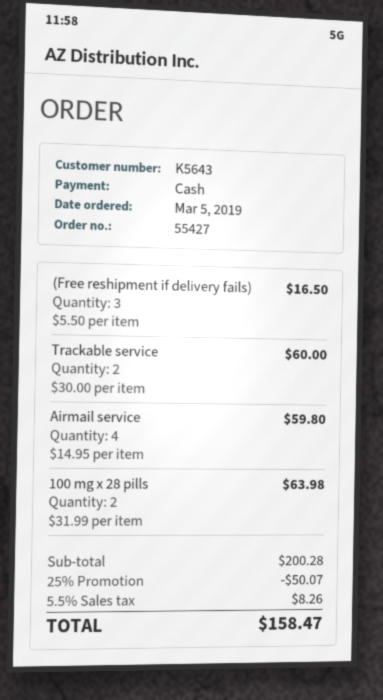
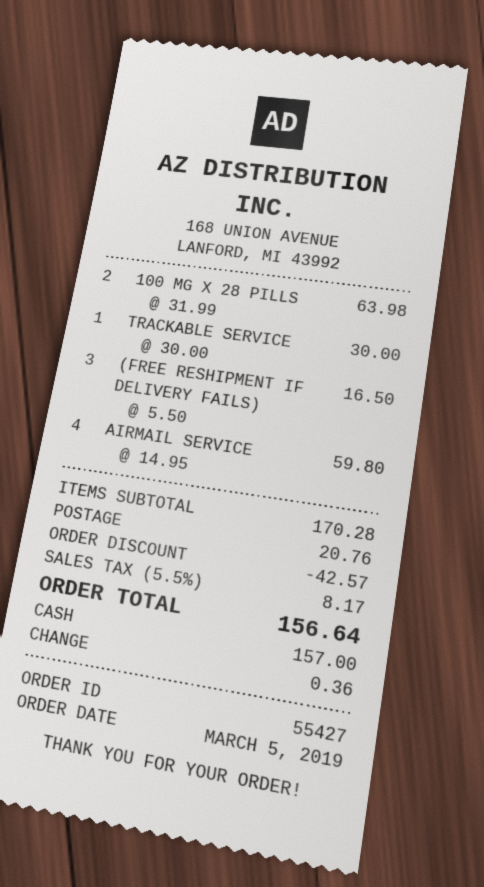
Trackable service: 2 x 30.00 = 60.00 -> 1 x 30.00 = 30.00
subtotal: 200.28 -> 170.28
discount: 50.07 -> 42.57
shipping: none -> 20.76
tax: 5.5% = 8.26 -> 5.5% = 8.17
total: 158.47 -> 156.64

